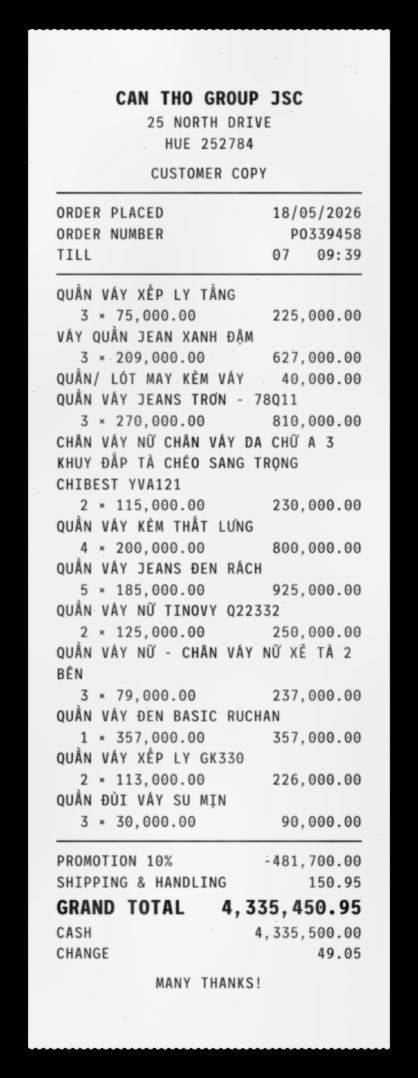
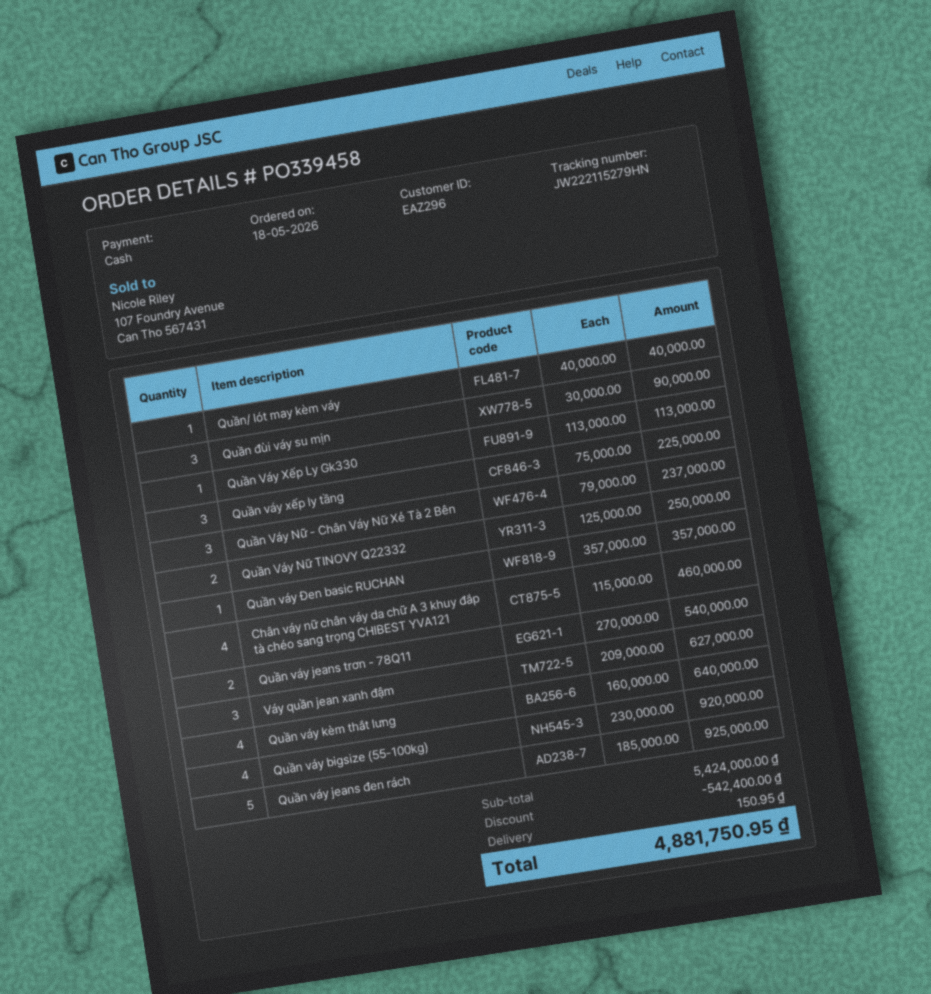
QUẦN VÁY JEANS TRƠN - 78Q11: 3 x 270000.00 = 810000.00 -> 2 x 270000.00 = 540000.00
CHÂN VÁY NỮ CHÂN VÁY DA CHỮ A 3 KHUY ĐẮP TÀ CHÉO SANG TRỌNG CHIBEST YVA121: 2 x 115000.00 = 230000.00 -> 4 x 115000.00 = 460000.00
QUẦN VÁY KÈM THẮT LƯNG: 4 x 200000.00 = 800000.00 -> 4 x 160000.00 = 640000.00
QUẦN VÁY XẾP LY GK330: 2 x 113000.00 = 226000.00 -> 1 x 113000.00 = 113000.00
Quần váy bigsize (55-100kg): none -> 4 x 230000.00 = 920000.00
discount: 481700.00 -> 542400.00
total: 4335450.95 -> 4881750.95

